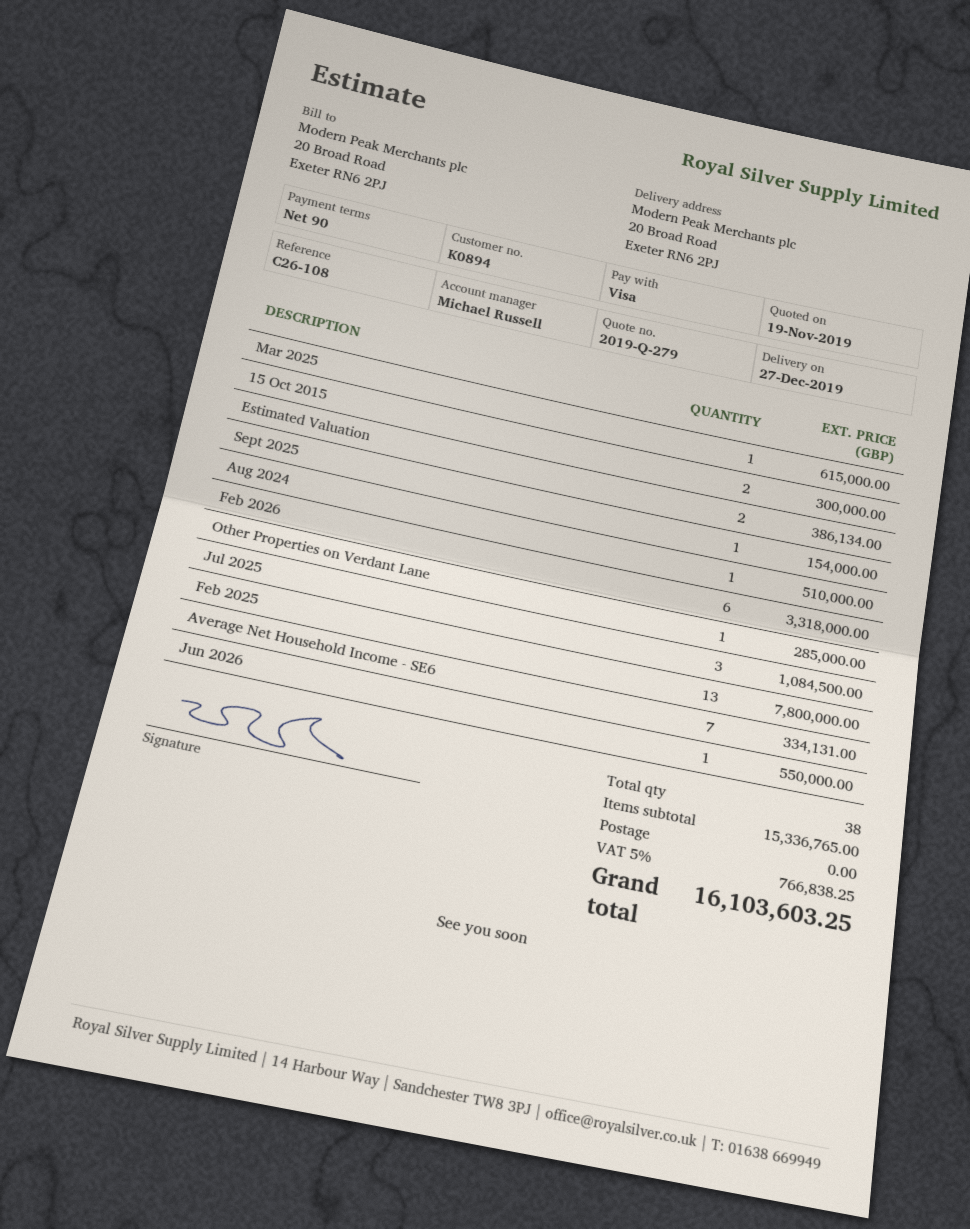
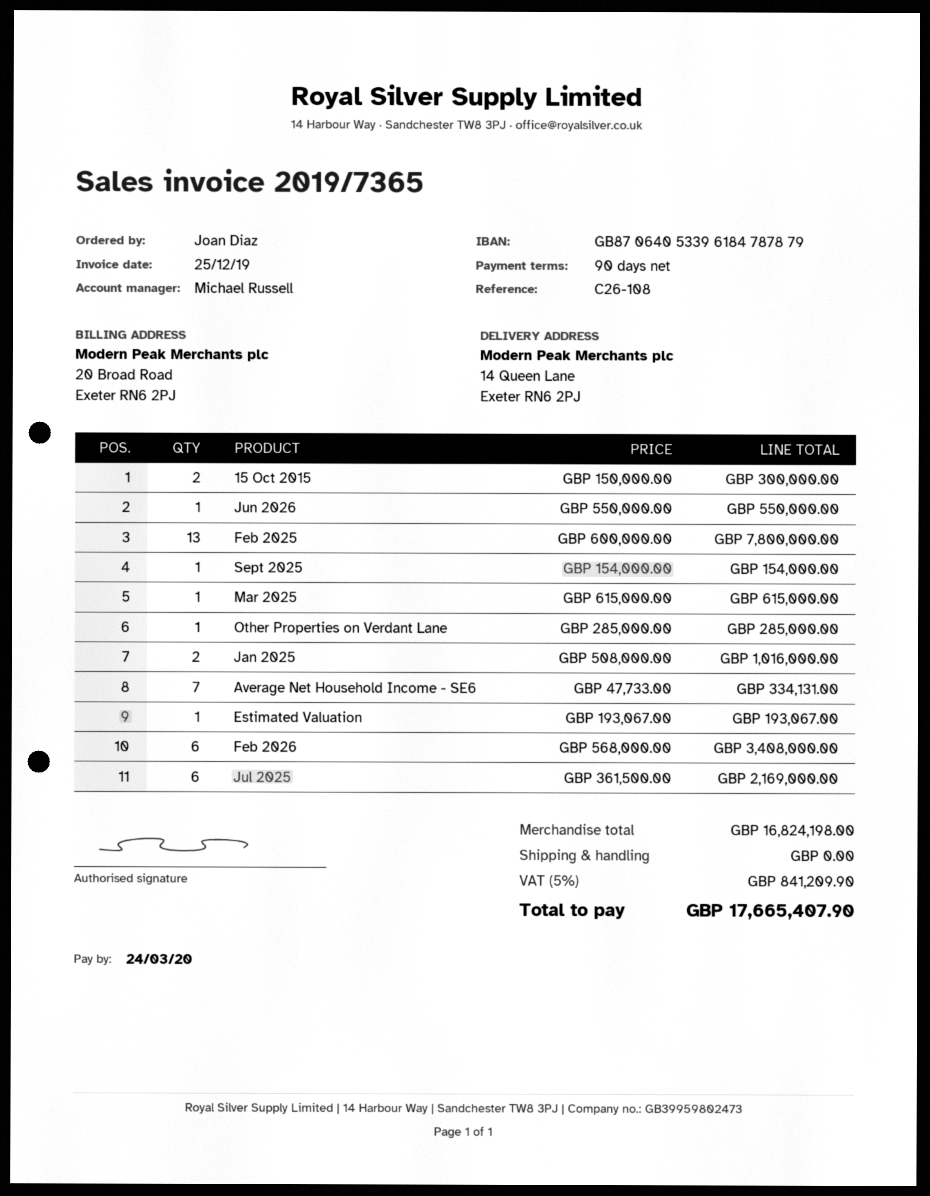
ship to: 20 Broad Road, Exeter RN6 2PJ -> 14 Queen Lane, Exeter RN6 2PJ
Estimated Valuation: 2 for 386134.00 -> 1 for 193067.00
Aug 2024: 1 for 510000.00 -> none
Feb 2026: 6 for 3318000.00 -> 6 for 3408000.00
Jul 2025: 3 for 1084500.00 -> 6 for 2169000.00
Jan 2025: none -> 2 for 1016000.00
subtotal: 15336765.00 -> 16824198.00
tax: 5% = 766838.25 -> 5% = 841209.90
total: 16103603.25 -> 17665407.90

